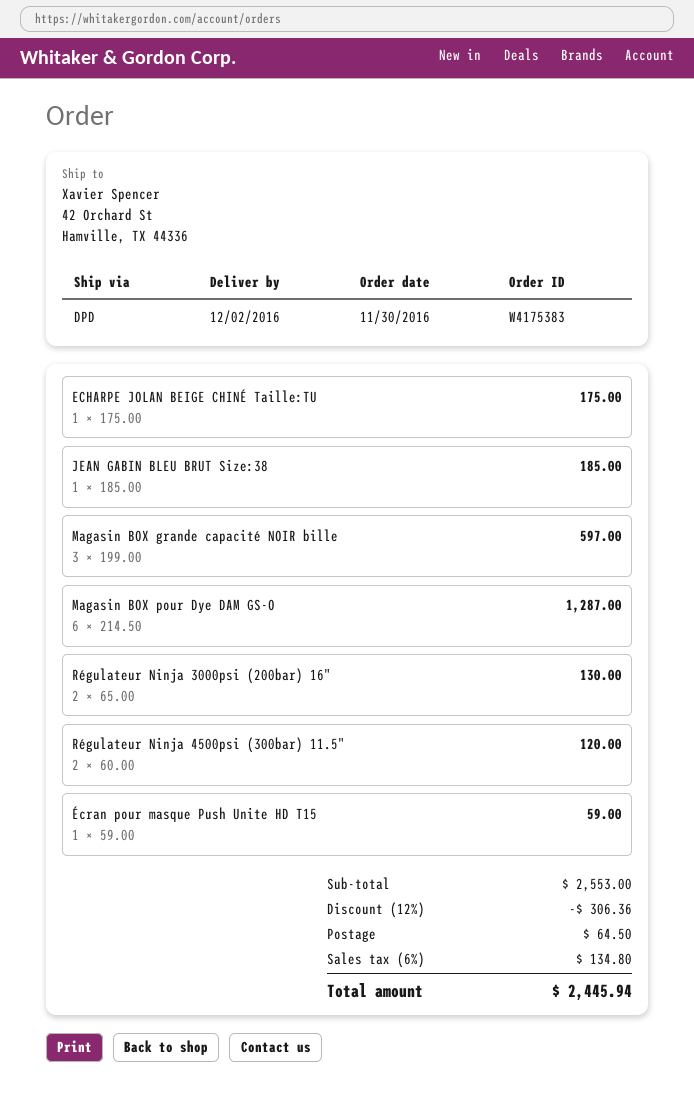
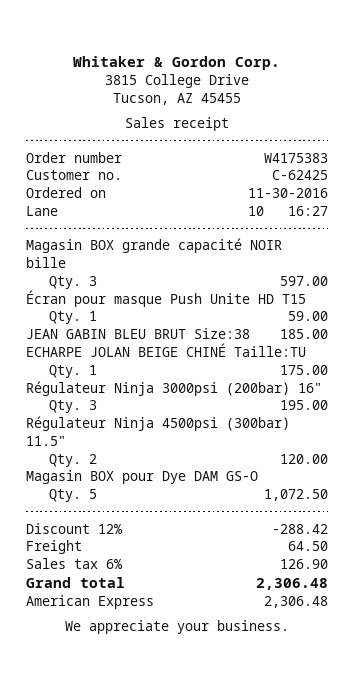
Magasin BOX pour Dye DAM GS-O: 6 for 1287.00 -> 5 for 1072.50
Régulateur Ninja 3000psi (200bar) 16": 2 for 130.00 -> 3 for 195.00
discount: 12% = 306.36 -> 12% = 288.42
tax: 6% = 134.80 -> 6% = 126.90
total: 2445.94 -> 2306.48

